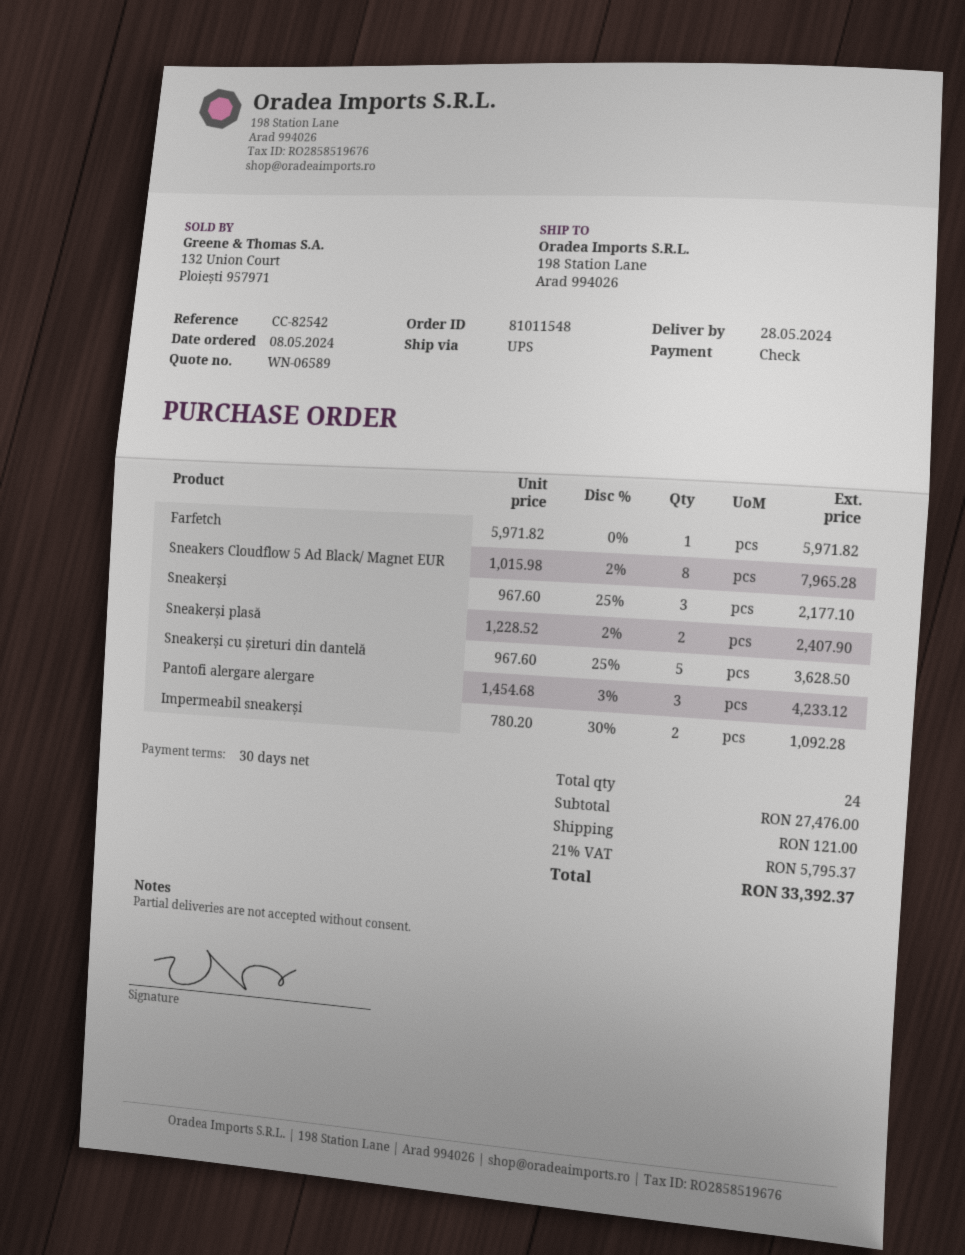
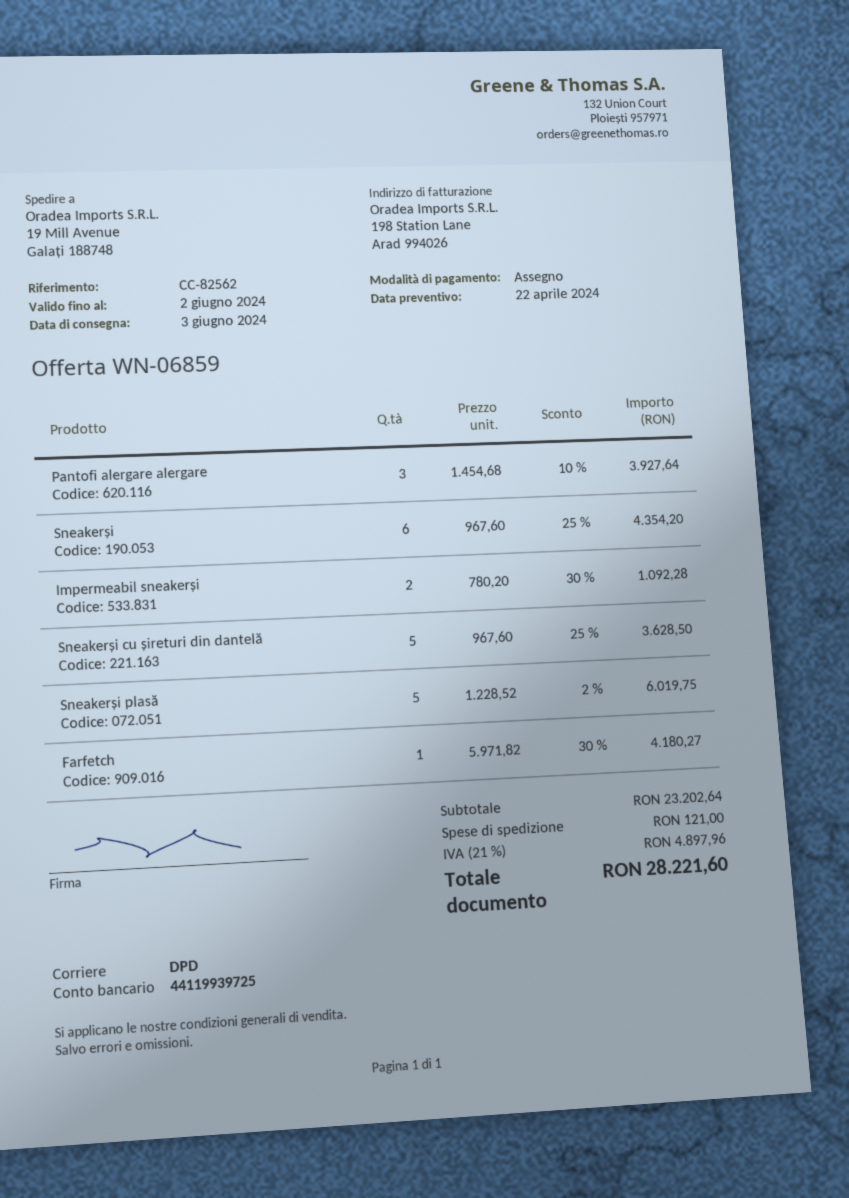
quote number: WN-06589 -> WN-06859
delivery date: 2024-05-28 -> 2024-06-03
reference: CC-82542 -> CC-82562
shipping method: UPS -> DPD
ship to: 198 Station Lane, Arad 994026 -> 19 Mill Avenue, Galați 188748
Farfetch: 1 x 5971.82 = 5971.82 -> 1 x 5971.82 - 30% = 4180.27
Sneakers Cloudflow 5 Ad Black/ Magnet EUR: 8 x 1015.98 - 2% = 7965.28 -> none
Sneakerși: 3 x 967.60 - 25% = 2177.10 -> 6 x 967.60 - 25% = 4354.20
Sneakerși plasă: 2 x 1228.52 - 2% = 2407.90 -> 5 x 1228.52 - 2% = 6019.75
Pantofi alergare alergare: 3 x 1454.68 - 3% = 4233.12 -> 3 x 1454.68 - 10% = 3927.64
subtotal: 27476.00 -> 23202.64
tax: 21% = 5795.37 -> 21% = 4897.96
total: 33392.37 -> 28221.60

